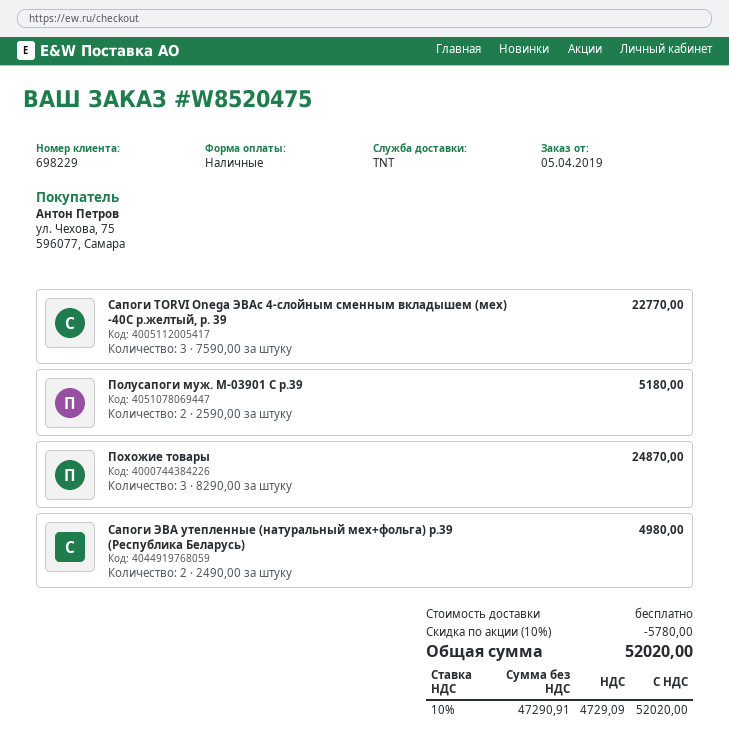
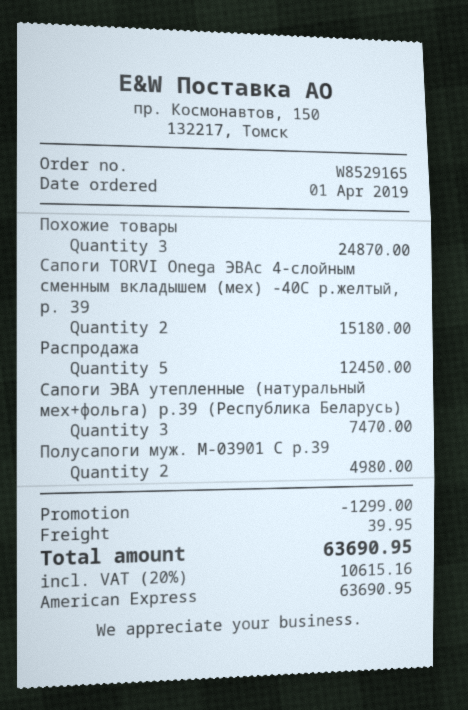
order number: W8520475 -> W8529165
order date: 2019-04-05 -> 2019-04-01
payment method: cash -> American Express
Сапоги TORVI Onega ЭВАс 4-слойным сменным вкладышем (мех) -40С р.желтый, р. 39: 3 for 22770.00 -> 2 for 15180.00
Полусапоги муж. М-03901 С р.39: 2 for 5180.00 -> 2 for 4980.00
Сапоги ЭВА утепленные (натуральный мех+фольга) р.39 (Республика Беларусь): 2 for 4980.00 -> 3 for 7470.00
Распродажа: none -> 5 for 12450.00
discount: 5780.00 -> 1299.00
shipping: 0.00 -> 39.95
tax: 10% = 4729.09 -> 20% = 10615.16
total: 52020.00 -> 63690.95

